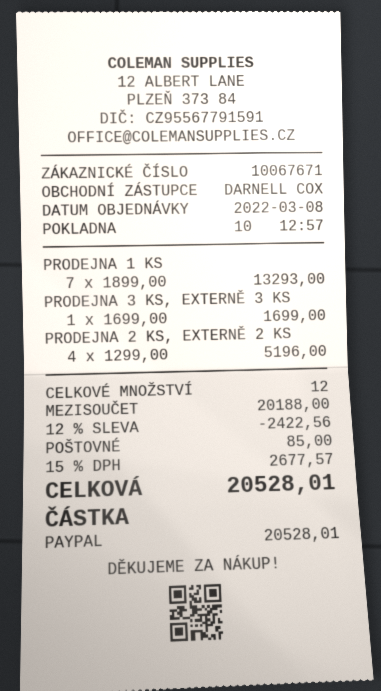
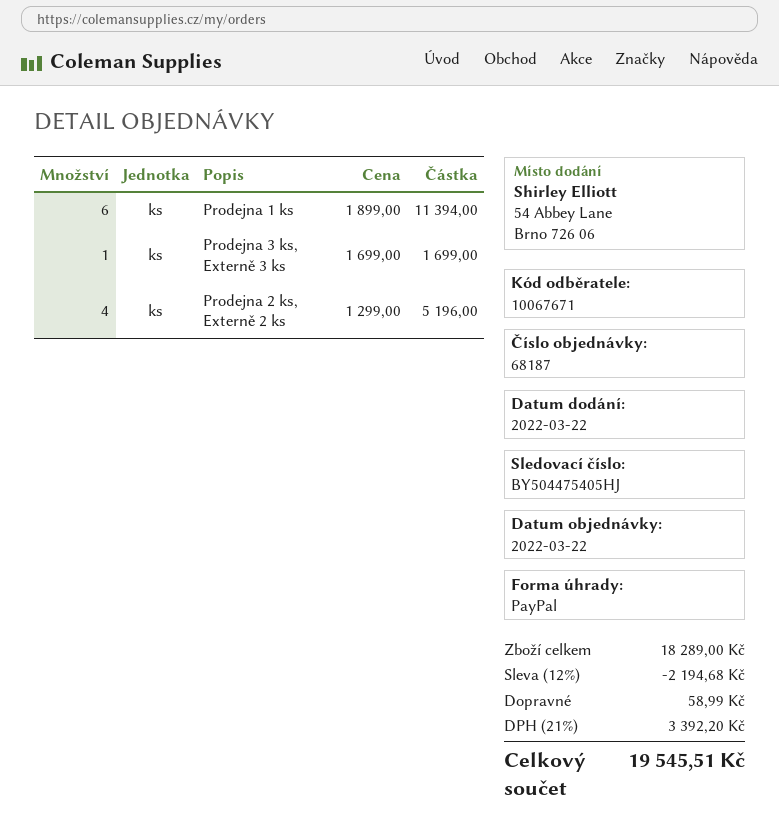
order date: 2022-03-08 -> 2022-03-22
PRODEJNA 1 KS: 7 x 1899.00 = 13293.00 -> 6 x 1899.00 = 11394.00
subtotal: 20188.00 -> 18289.00
discount: 12% = 2422.56 -> 12% = 2194.68
shipping: 85.00 -> 58.99
tax: 15% = 2677.57 -> 21% = 3392.20
total: 20528.01 -> 19545.51

